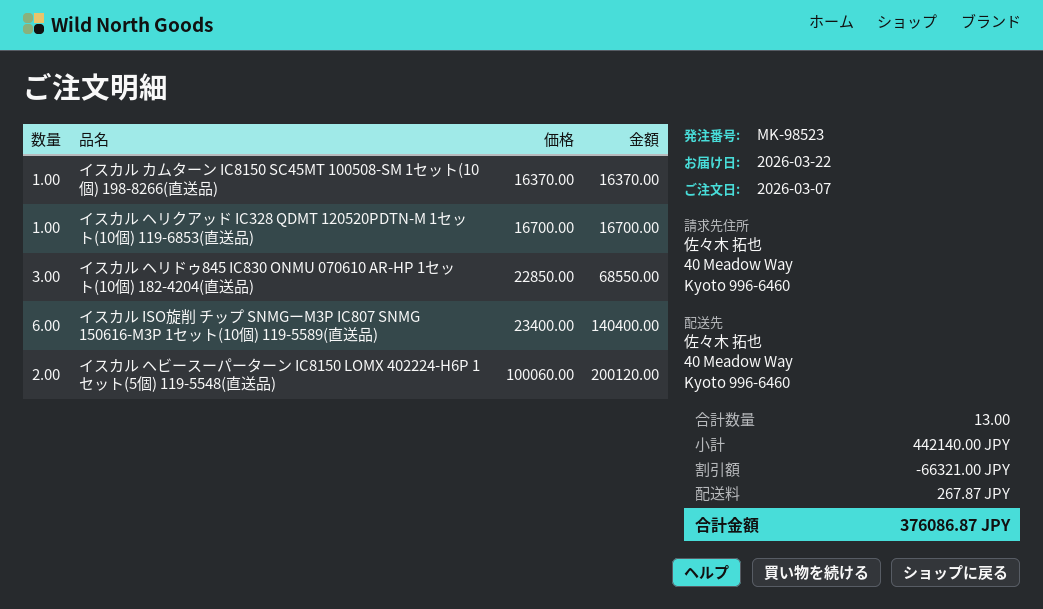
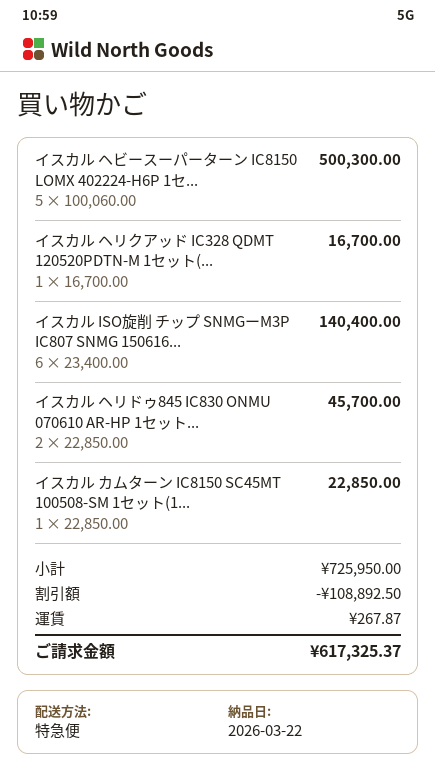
イスカル カムターン IC8150 SC45MT 100508-SM 1セット(10個) 198-8266(直送品): 1 x 16370.00 = 16370.00 -> 1 x 22850.00 = 22850.00
イスカル ヘリドゥ845 IC830 ONMU 070610 AR-HP 1セット(10個) 182-4204(直送品): 3 x 22850.00 = 68550.00 -> 2 x 22850.00 = 45700.00
イスカル ヘビースーパーターン IC8150 LOMX 402224-H6P 1セット(5個) 119-5548(直送品): 2 x 100060.00 = 200120.00 -> 5 x 100060.00 = 500300.00
subtotal: 442140.00 -> 725950.00
discount: 66321.00 -> 108892.50
total: 376086.87 -> 617325.37

